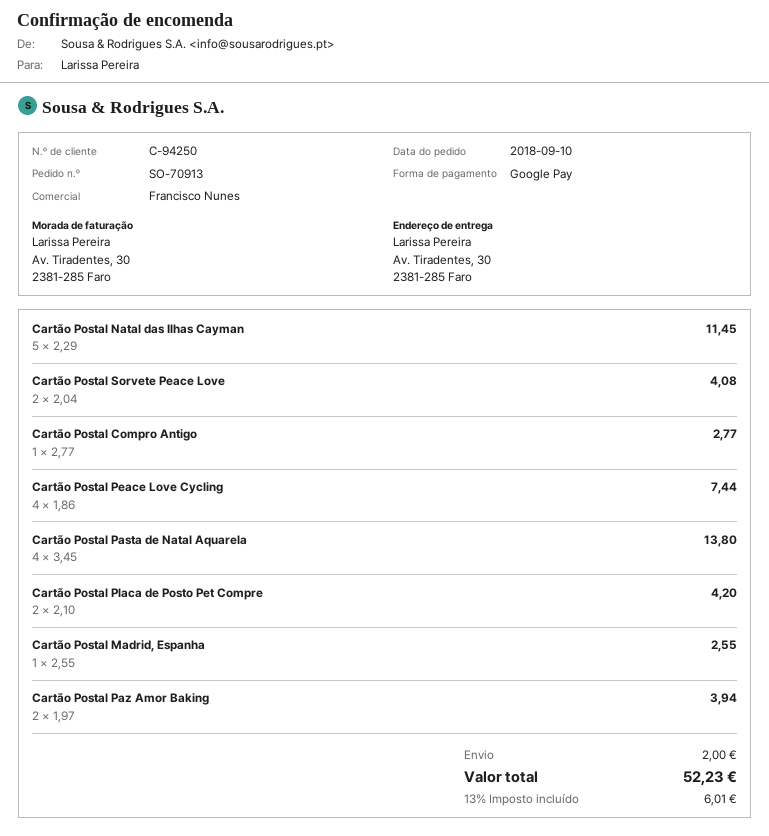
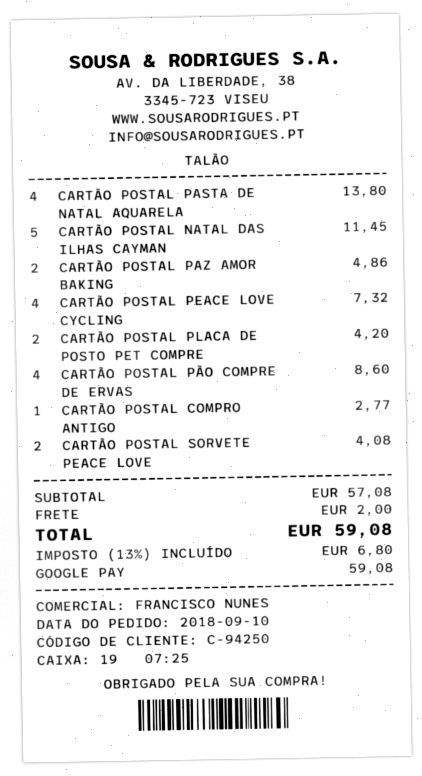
Cartão Postal Peace Love Cycling: 4 for 7.44 -> 4 for 7.32
Cartão Postal Madrid, Espanha: 1 for 2.55 -> none
Cartão Postal Paz Amor Baking: 2 for 3.94 -> 2 for 4.86
CARTÃO POSTAL PÃO COMPRE DE ERVAS: none -> 4 for 8.60
tax: 13% = 6.01 -> 13% = 6.80
total: 52.23 -> 59.08

